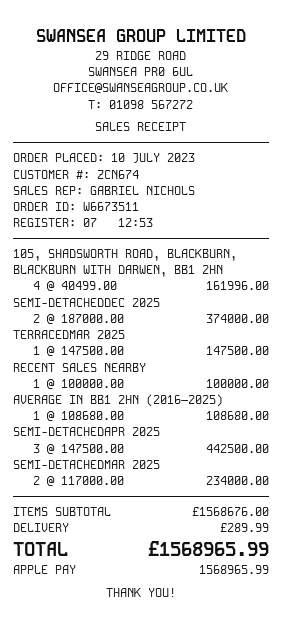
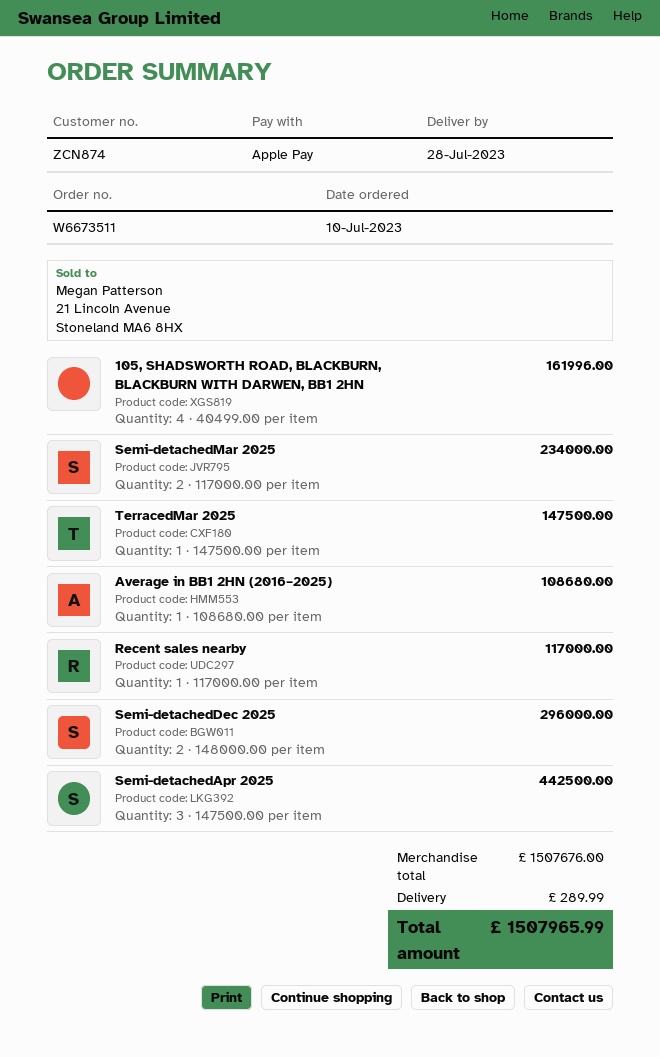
customer number: ZCN674 -> ZCN874
SEMI-DETACHEDDEC 2025: 2 x 187000.00 = 374000.00 -> 2 x 148000.00 = 296000.00
RECENT SALES NEARBY: 1 x 100000.00 = 100000.00 -> 1 x 117000.00 = 117000.00
subtotal: 1568676.00 -> 1507676.00
total: 1568965.99 -> 1507965.99

